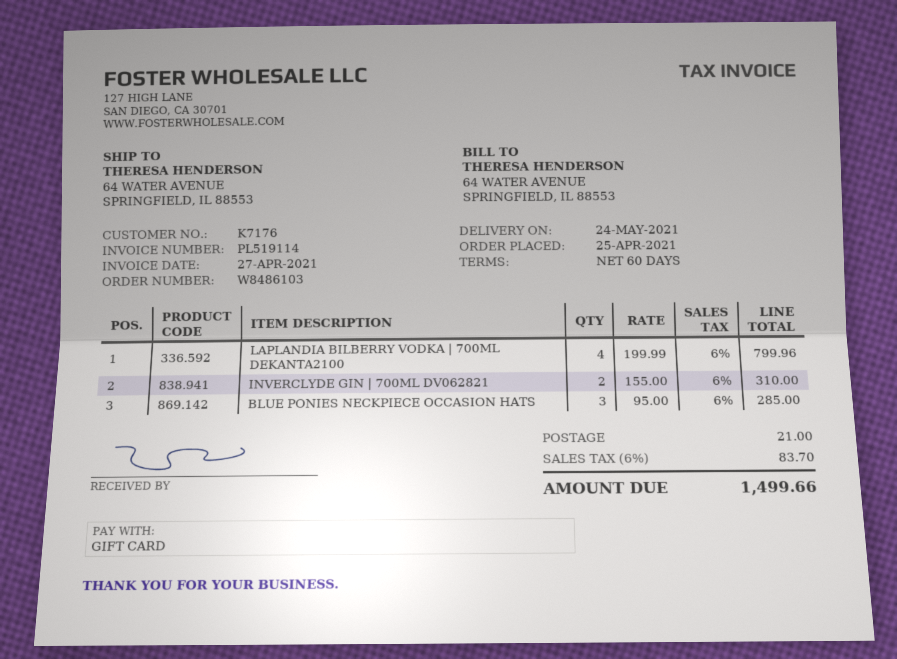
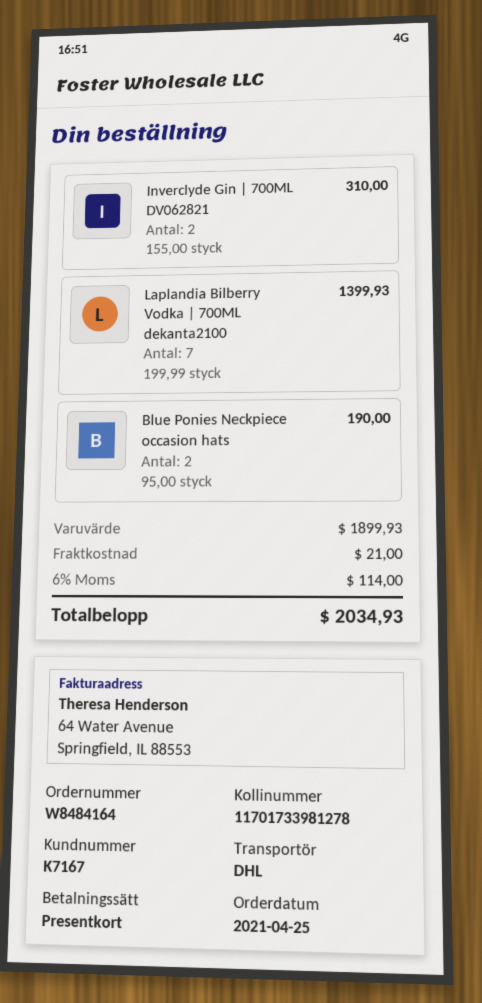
order number: W8486103 -> W8484164
customer number: K7176 -> K7167
LAPLANDIA BILBERRY VODKA | 700ML DEKANTA2100: 4 x 199.99 = 799.96 -> 7 x 199.99 = 1399.93
BLUE PONIES NECKPIECE OCCASION HATS: 3 x 95.00 = 285.00 -> 2 x 95.00 = 190.00
tax: 6% = 83.70 -> 6% = 114.00
total: 1499.66 -> 2034.93

